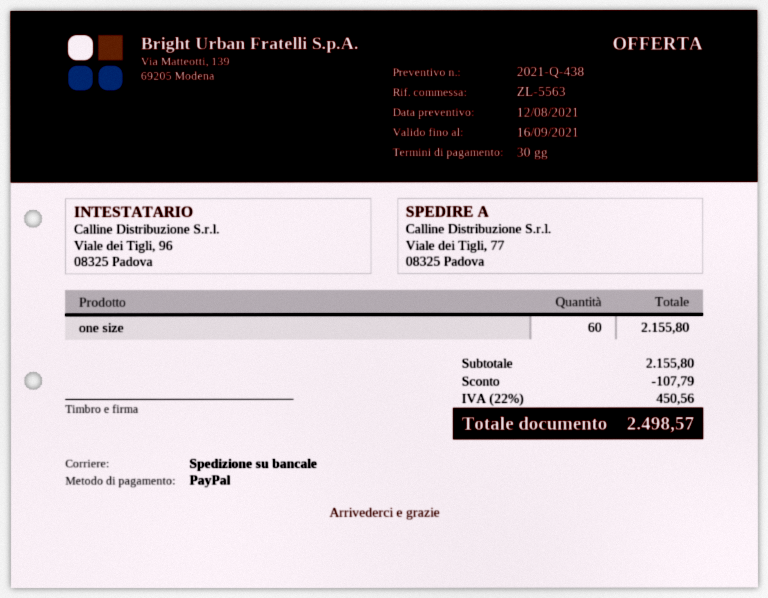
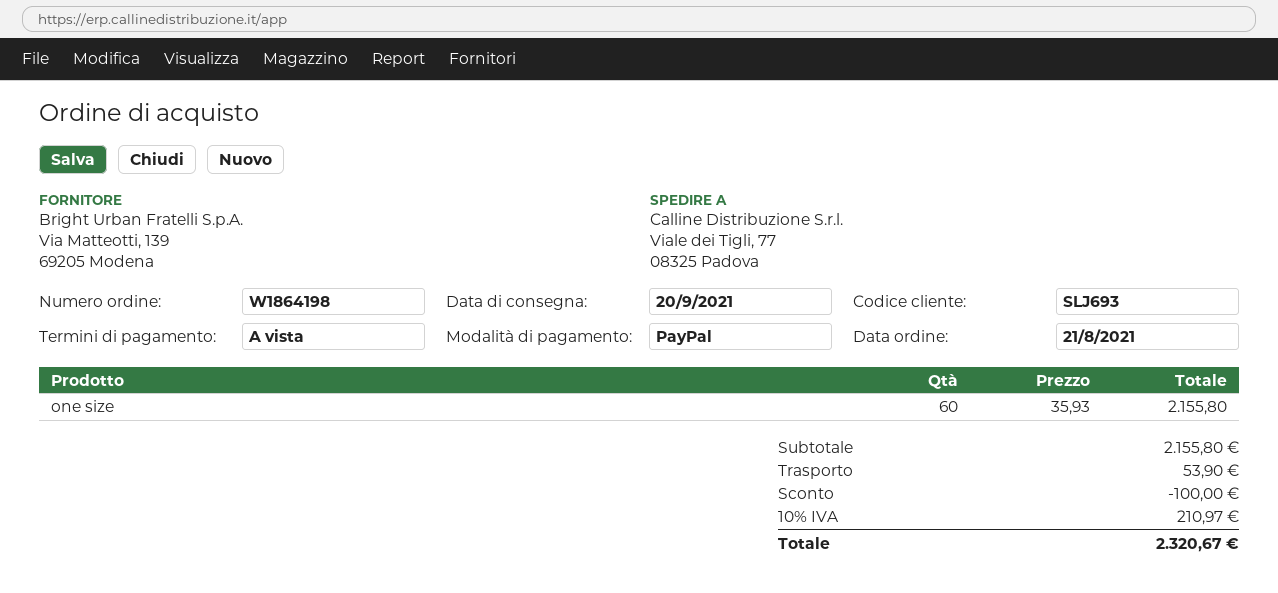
payment terms: 30 days -> on receipt
discount: 107.79 -> 100.00
shipping: none -> 53.90
tax: 22% = 450.56 -> 10% = 210.97
total: 2498.57 -> 2320.67

